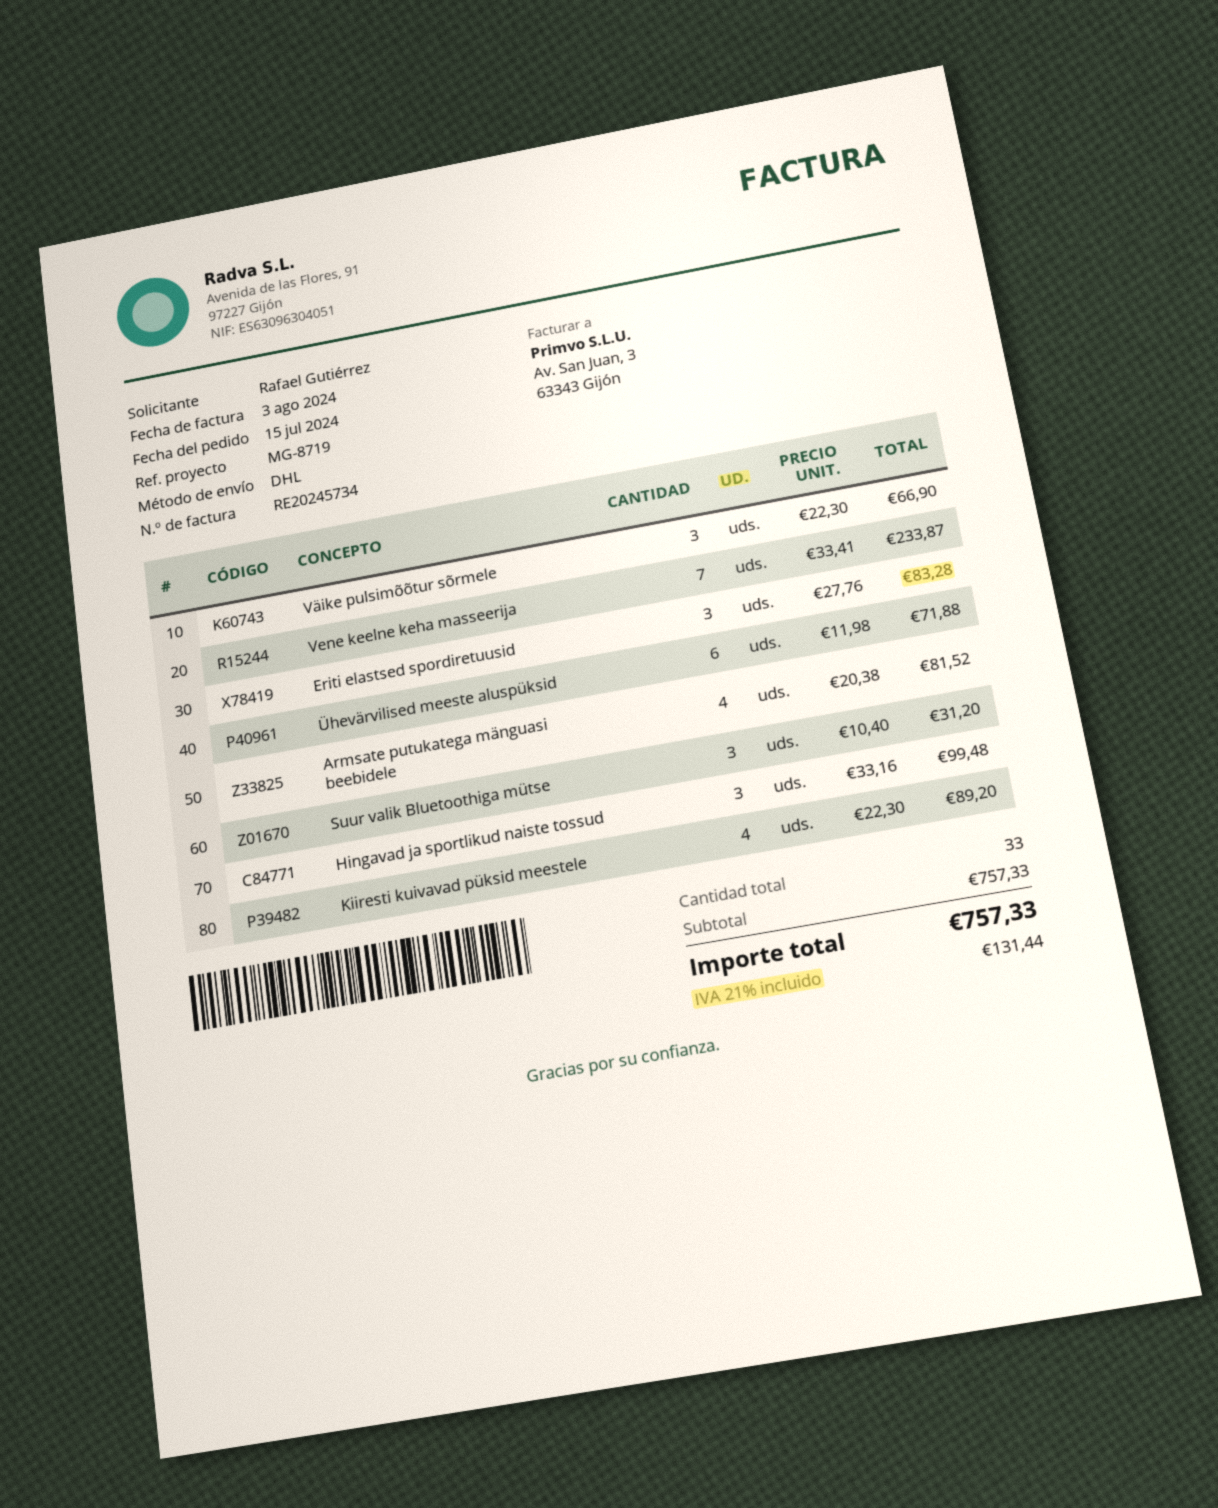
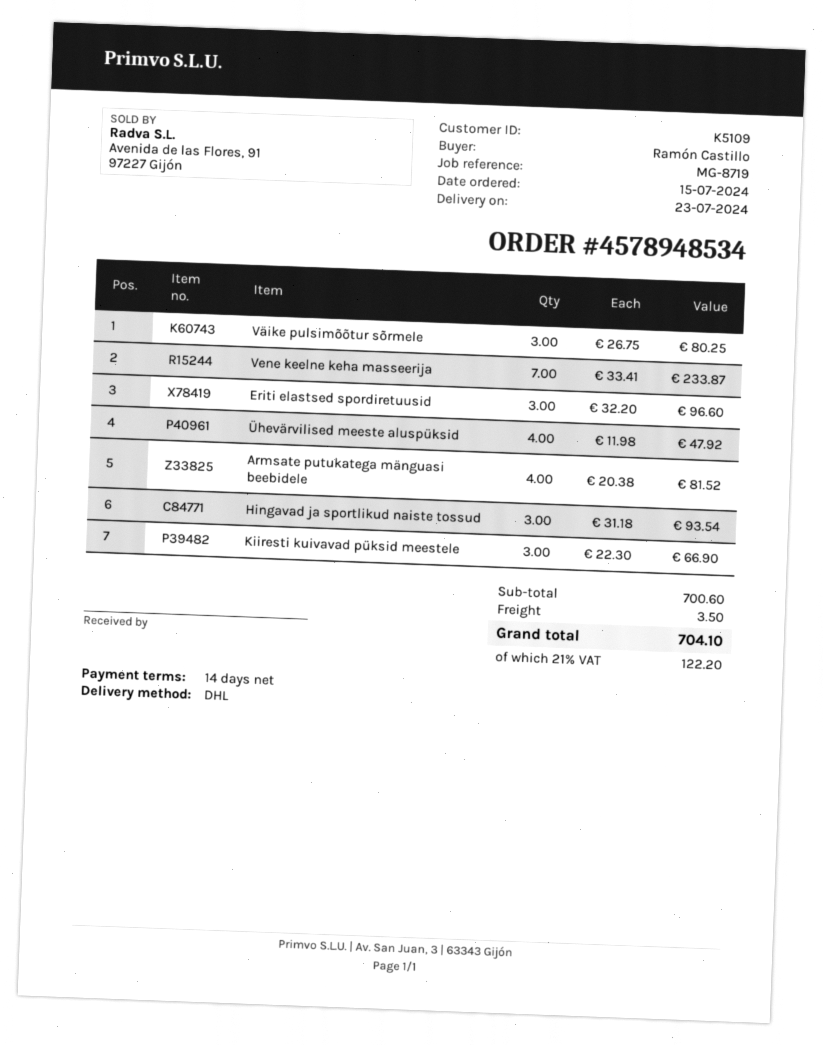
ordered by: Rafael Gutiérrez -> Ramón Castillo
Väike pulsimõõtur sõrmele: 3 x 22.30 = 66.90 -> 3 x 26.75 = 80.25
Eriti elastsed spordiretuusid: 3 x 27.76 = 83.28 -> 3 x 32.20 = 96.60
Ühevärvilised meeste aluspüksid: 6 x 11.98 = 71.88 -> 4 x 11.98 = 47.92
Suur valik Bluetoothiga mütse: 3 x 10.40 = 31.20 -> none
Hingavad ja sportlikud naiste tossud: 3 x 33.16 = 99.48 -> 3 x 31.18 = 93.54
Kiiresti kuivavad püksid meestele: 4 x 22.30 = 89.20 -> 3 x 22.30 = 66.90
subtotal: 757.33 -> 700.60
shipping: none -> 3.50
tax: 21% = 131.44 -> 21% = 122.20
total: 757.33 -> 704.10

